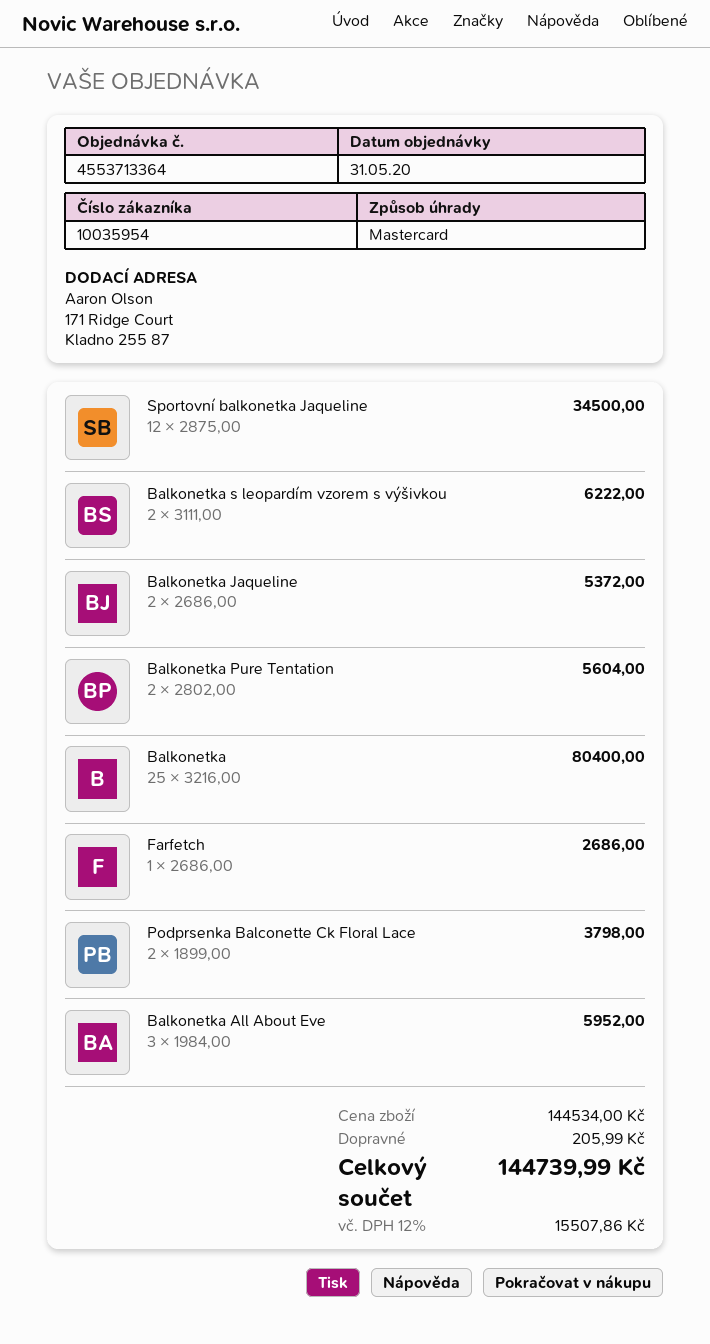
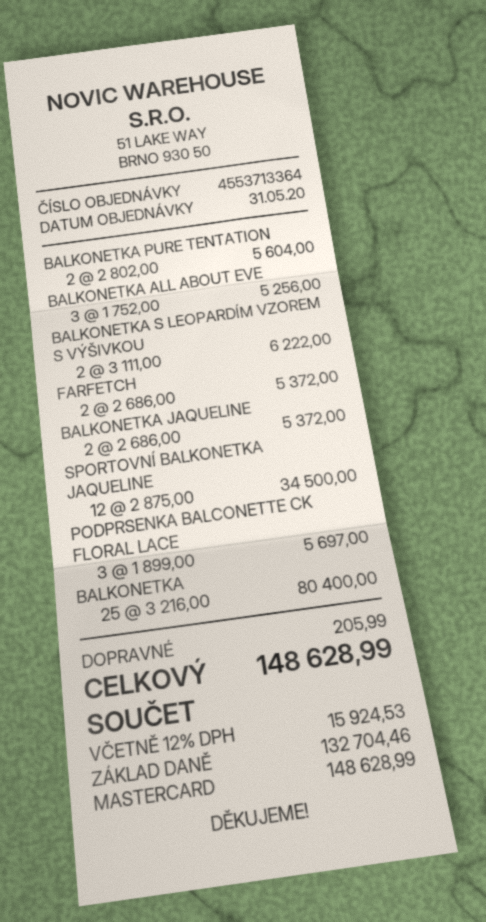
Farfetch: 1 x 2686.00 = 2686.00 -> 2 x 2686.00 = 5372.00
Podprsenka Balconette Ck Floral Lace: 2 x 1899.00 = 3798.00 -> 3 x 1899.00 = 5697.00
Balkonetka All About Eve: 3 x 1984.00 = 5952.00 -> 3 x 1752.00 = 5256.00
tax: 12% = 15507.86 -> 12% = 15924.53
total: 144739.99 -> 148628.99

